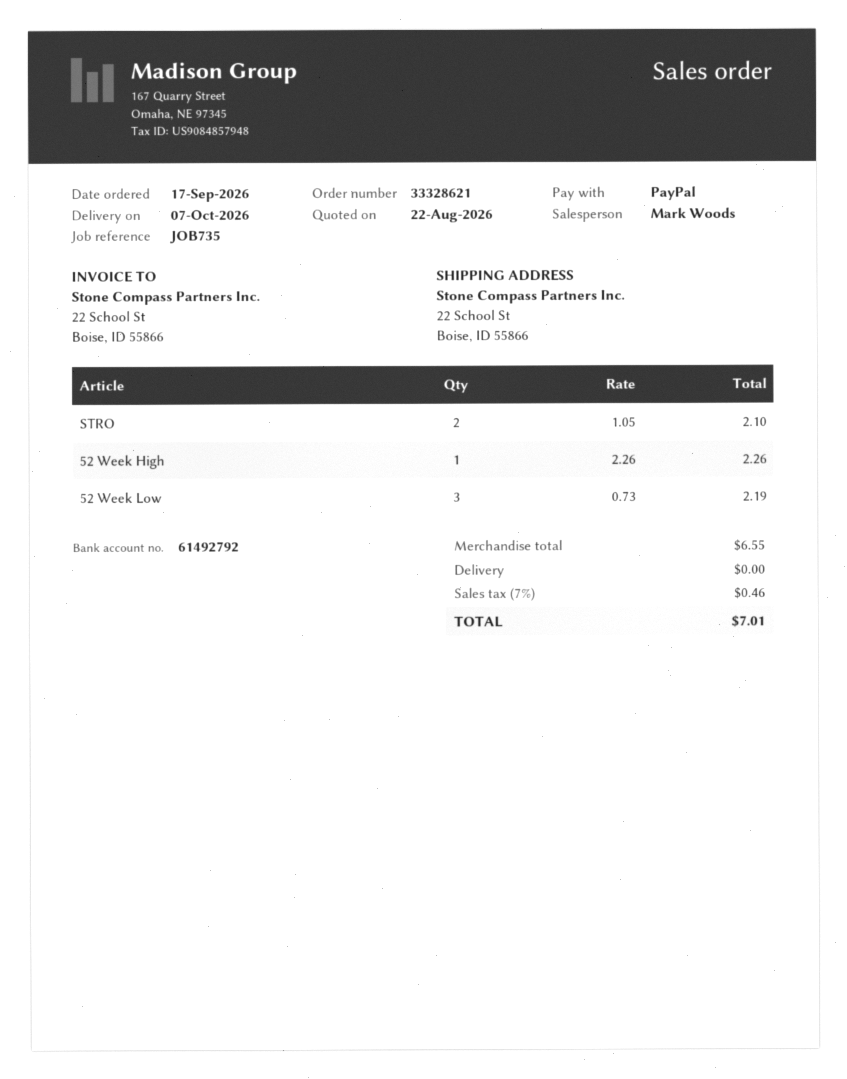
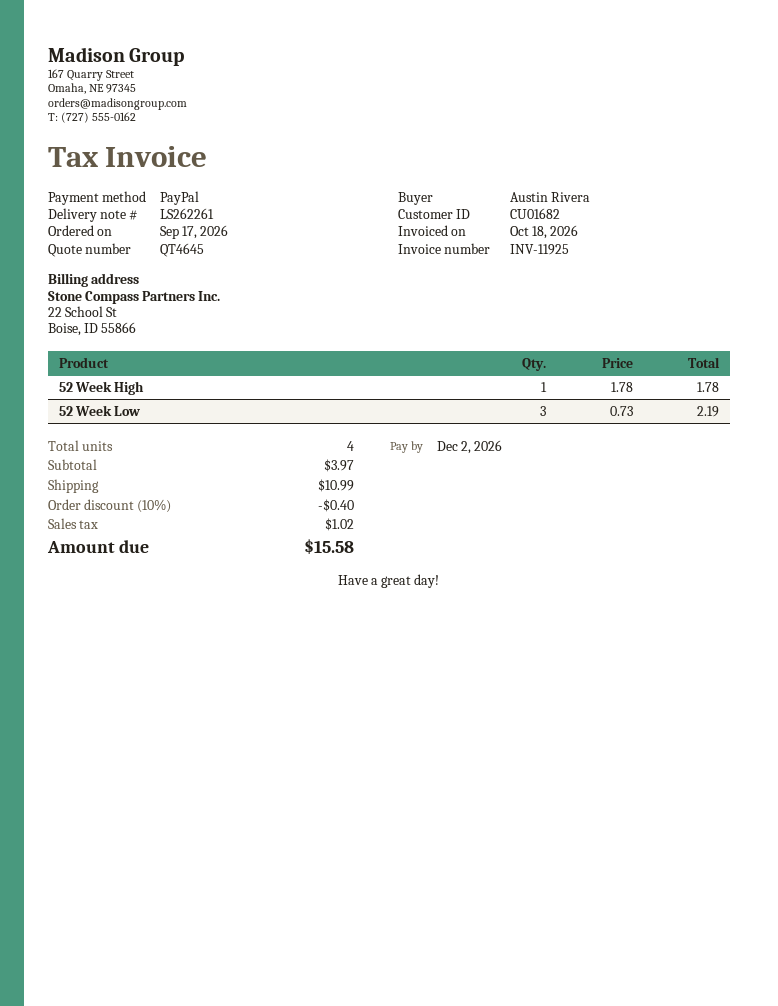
STRO: 2 x 1.05 = 2.10 -> none
52 Week High: 1 x 2.26 = 2.26 -> 1 x 1.78 = 1.78
subtotal: 6.55 -> 3.97
discount: none -> 10% = 0.40
shipping: 0.00 -> 10.99
tax: 0.46 -> 1.02
total: 7.01 -> 15.58

